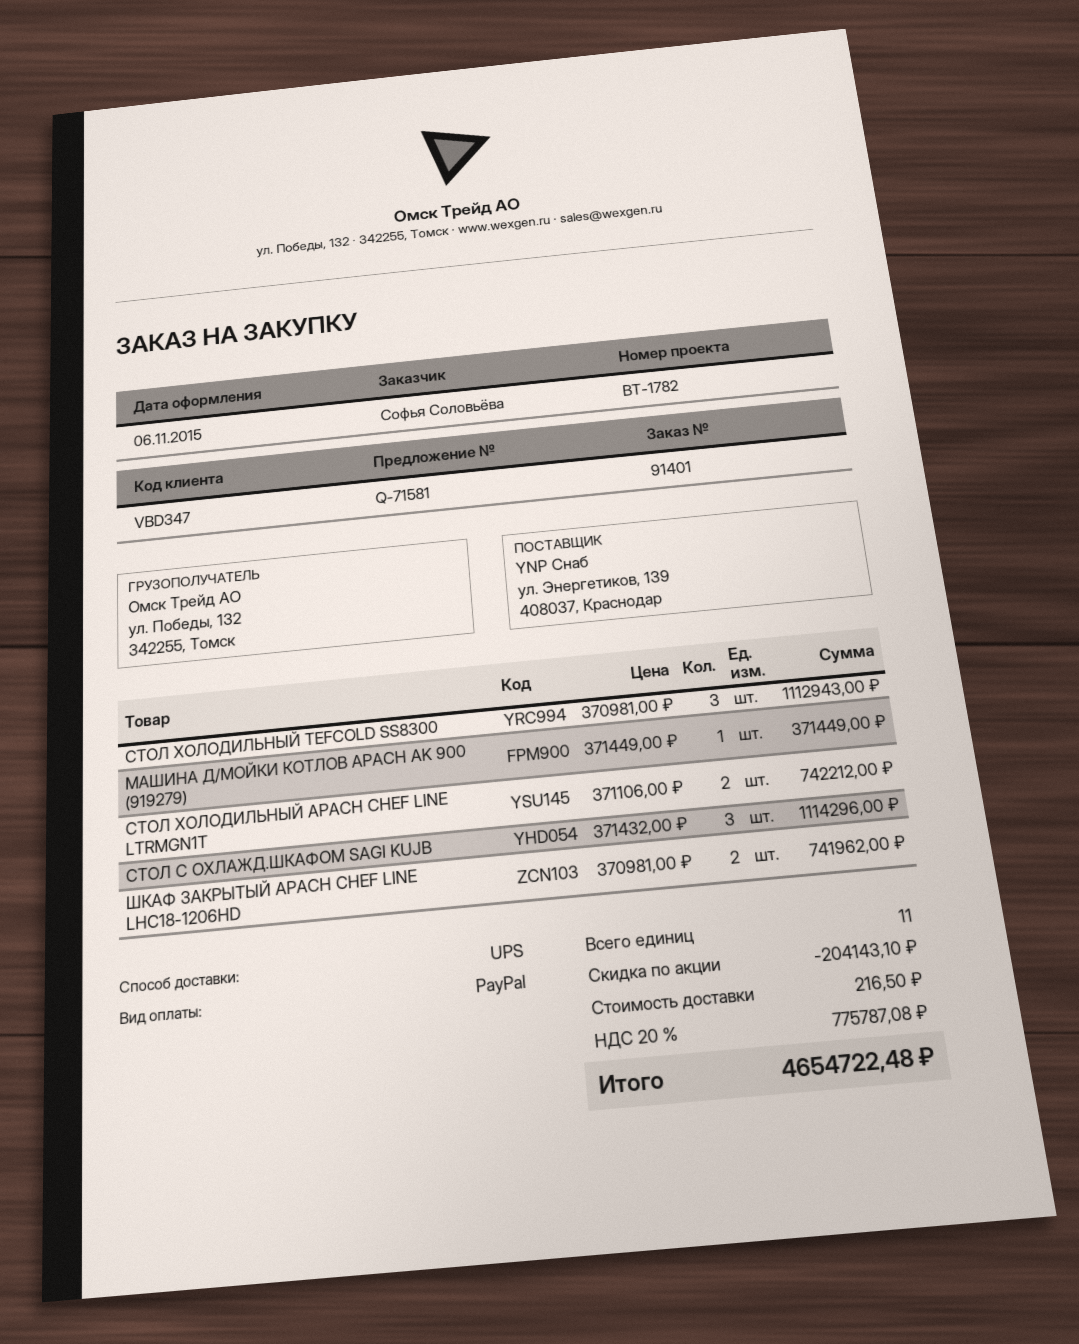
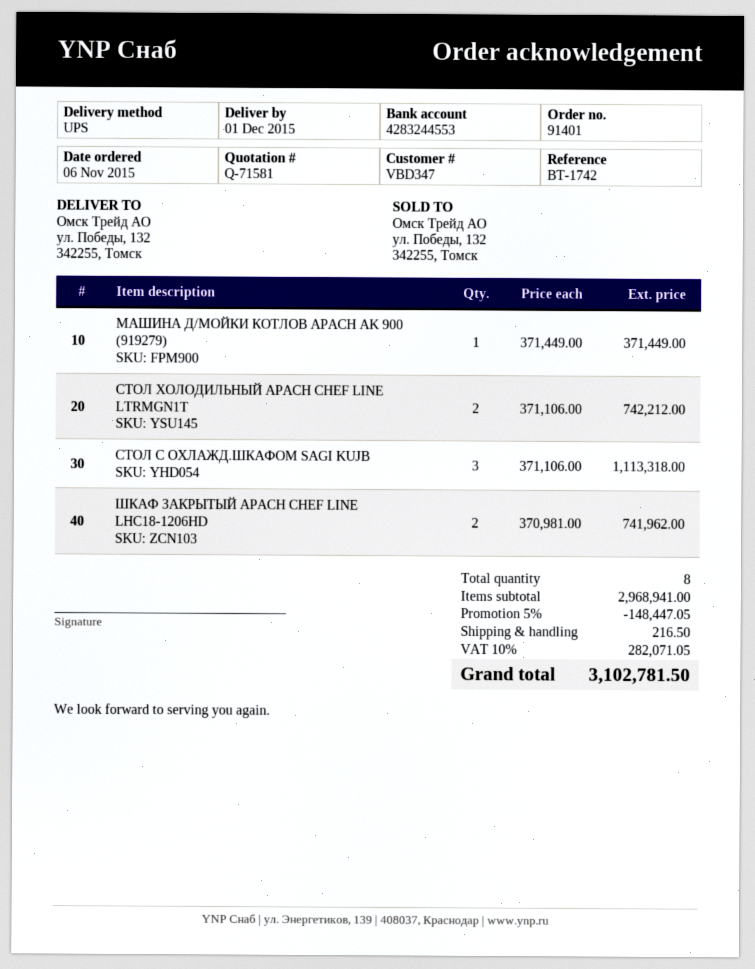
reference: BT-1782 -> BT-1742
СТОЛ ХОЛОДИЛЬНЫЙ TEFCOLD SS8300: 3 x 370981.00 = 1112943.00 -> none
СТОЛ С ОХЛАЖД.ШКАФОМ SAGI KUJB: 3 x 371432.00 = 1114296.00 -> 3 x 371106.00 = 1113318.00
total quantity: 11 -> 8
discount: 204143.10 -> 148447.05
tax: 20% = 775787.08 -> 10% = 282071.05
total: 4654722.48 -> 3102781.50

